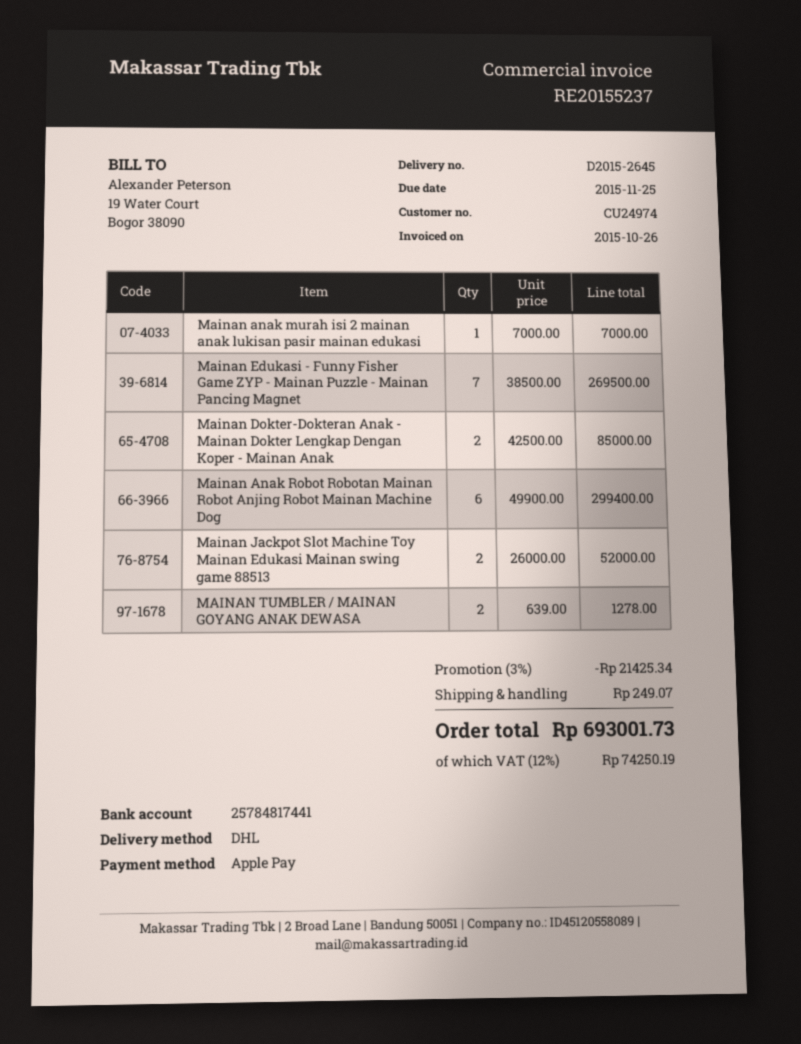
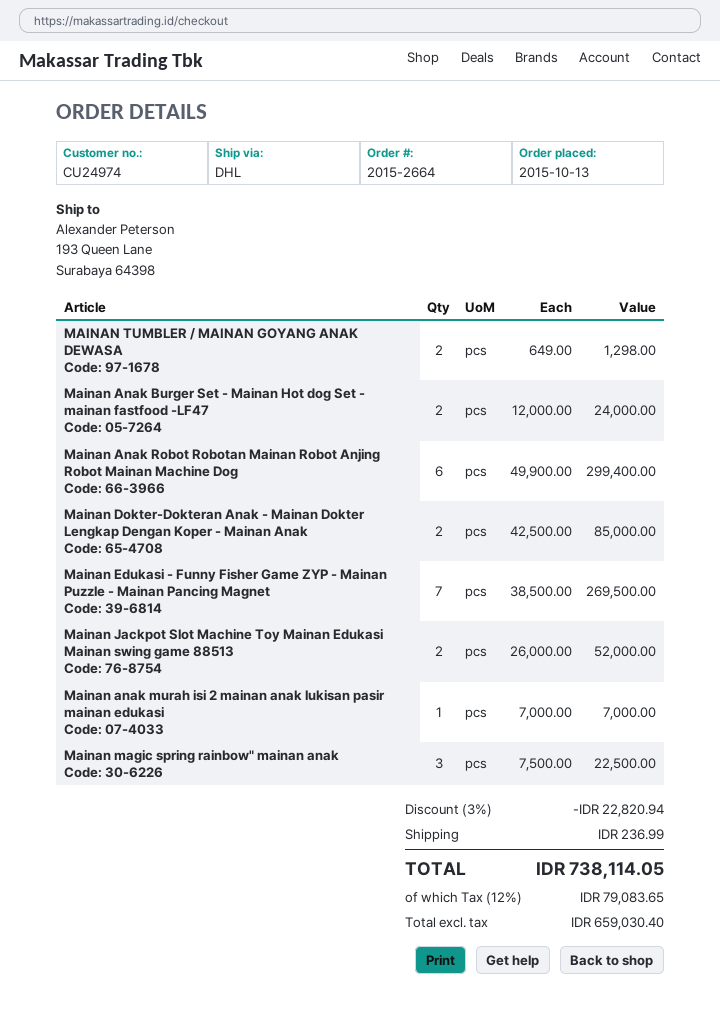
MAINAN TUMBLER / MAINAN GOYANG ANAK DEWASA: 2 x 639.00 = 1278.00 -> 2 x 649.00 = 1298.00
Mainan Anak Burger Set - Mainan Hot dog Set - mainan fastfood -LF47: none -> 2 x 12000.00 = 24000.00
Mainan magic spring rainbow" mainan anak: none -> 3 x 7500.00 = 22500.00
discount: 3% = 21425.34 -> 3% = 22820.94
shipping: 249.07 -> 236.99
tax: 12% = 74250.19 -> 12% = 79083.65
total: 693001.73 -> 738114.05

